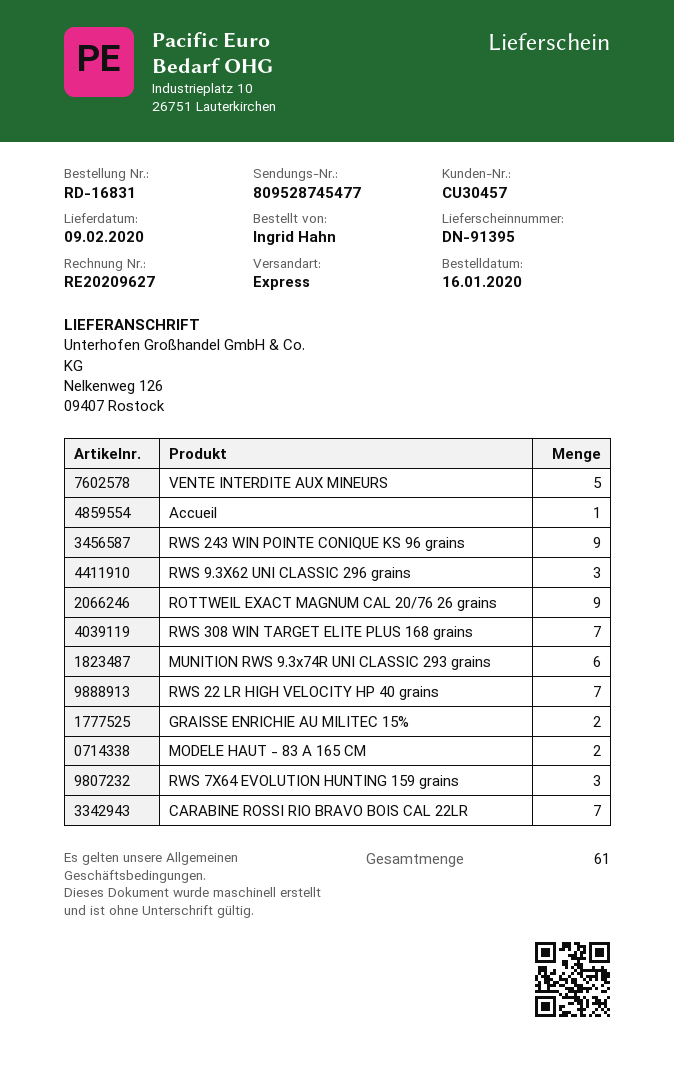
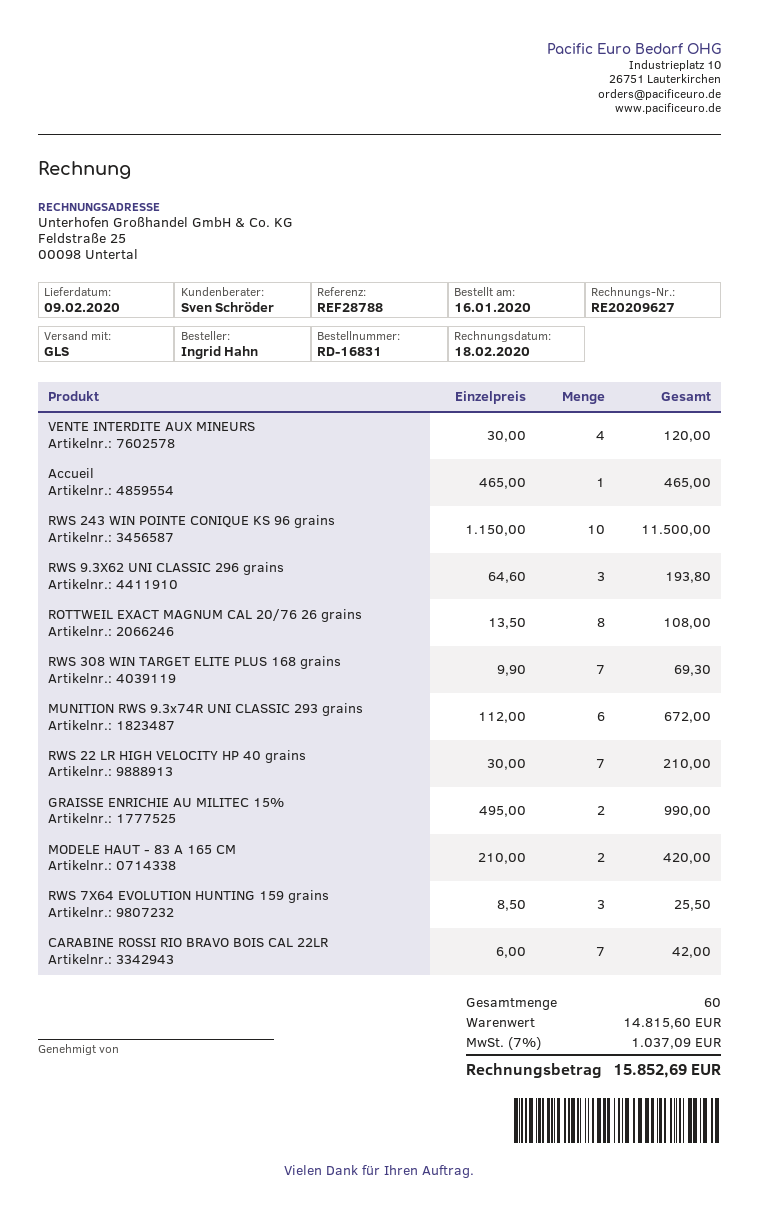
shipping method: express -> GLS
VENTE INTERDITE AUX MINEURS: 5 -> 4
RWS 243 WIN POINTE CONIQUE KS 96 grains: 9 -> 10
ROTTWEIL EXACT MAGNUM CAL 20/76 26 grains: 9 -> 8
total quantity: 61 -> 60

